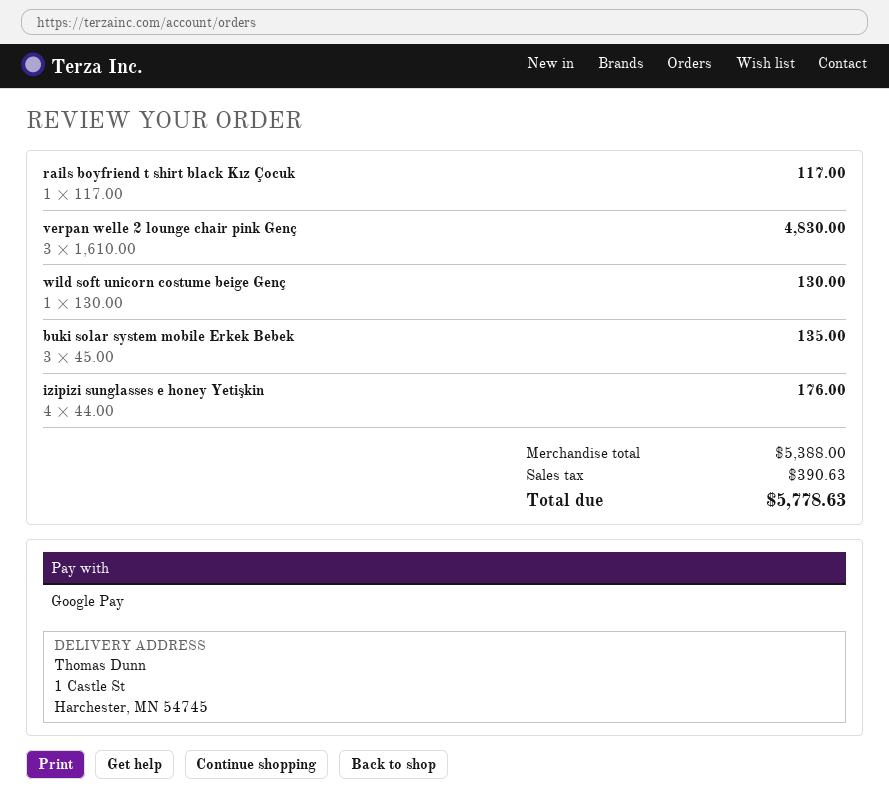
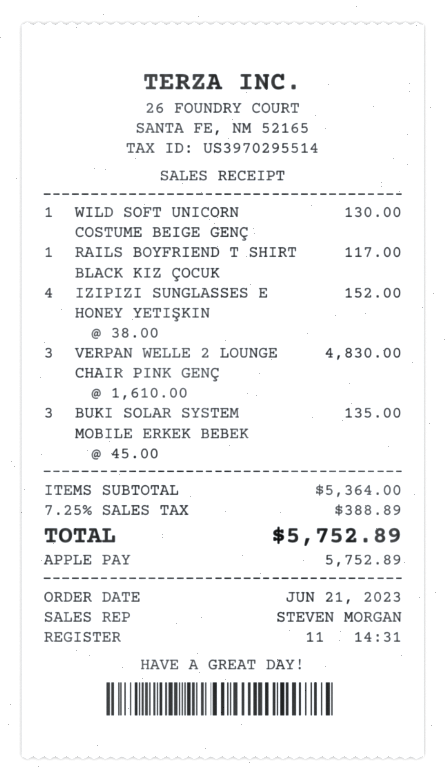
payment method: Google Pay -> Apple Pay
izipizi sunglasses e honey Yetişkin: 4 x 44.00 = 176.00 -> 4 x 38.00 = 152.00
subtotal: 5388.00 -> 5364.00
tax: 390.63 -> 388.89
total: 5778.63 -> 5752.89

